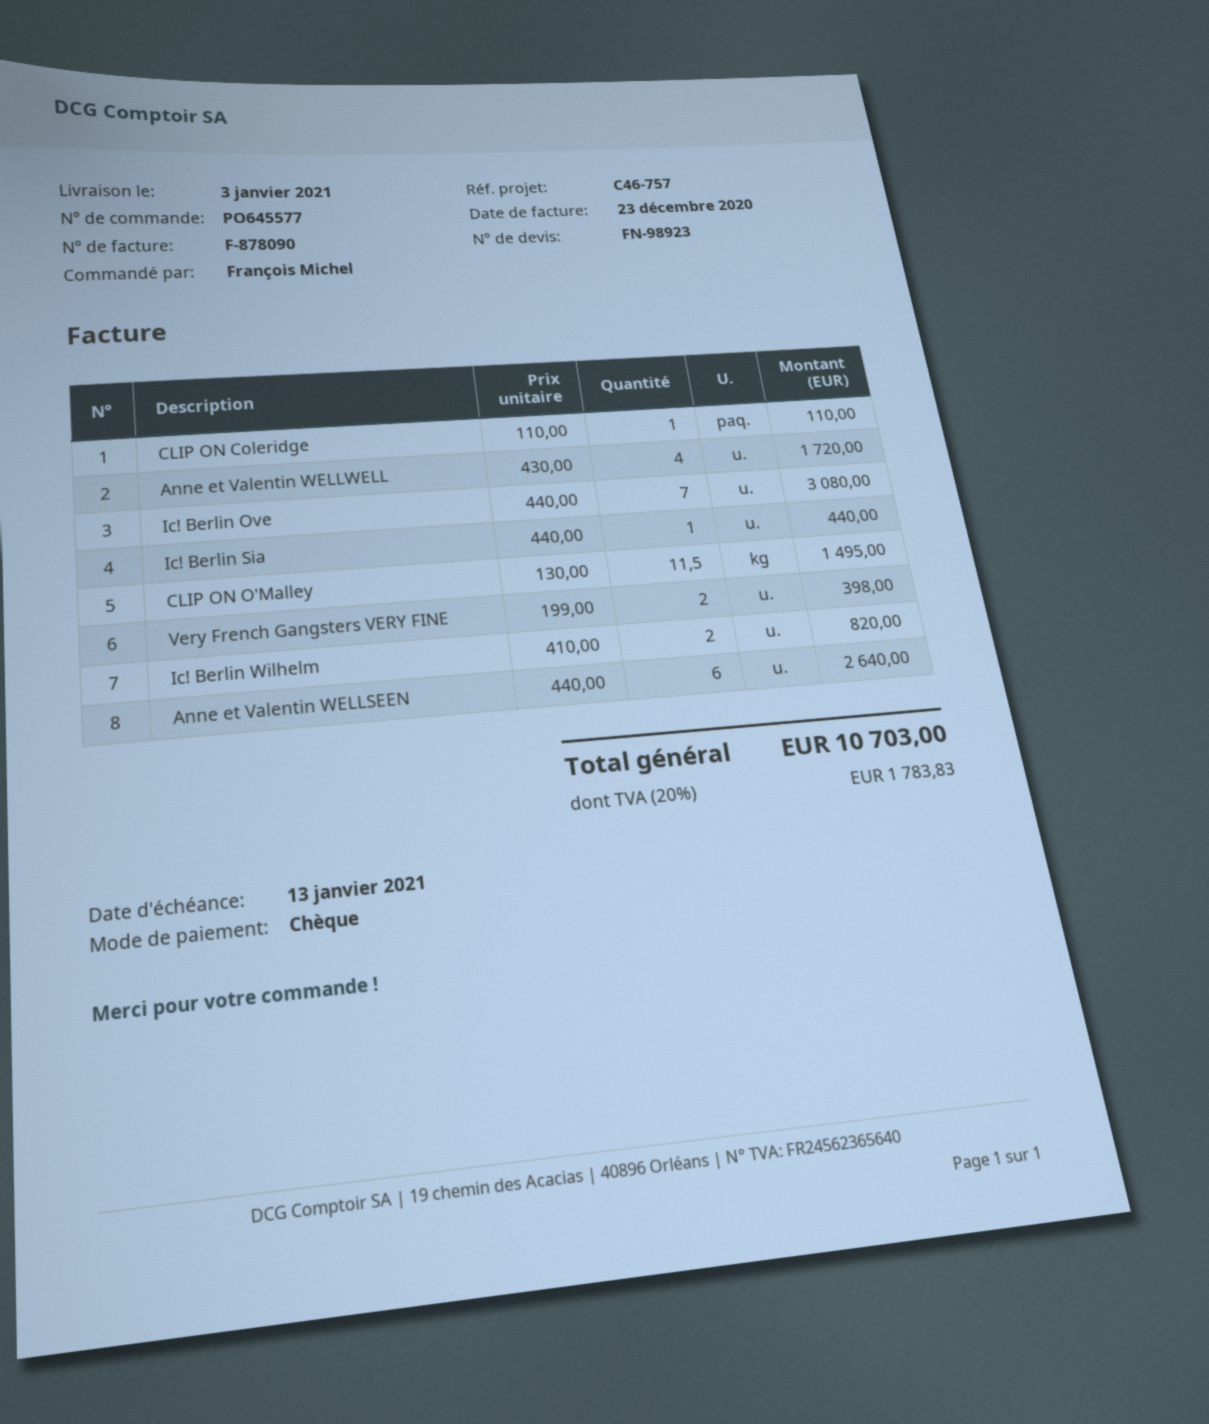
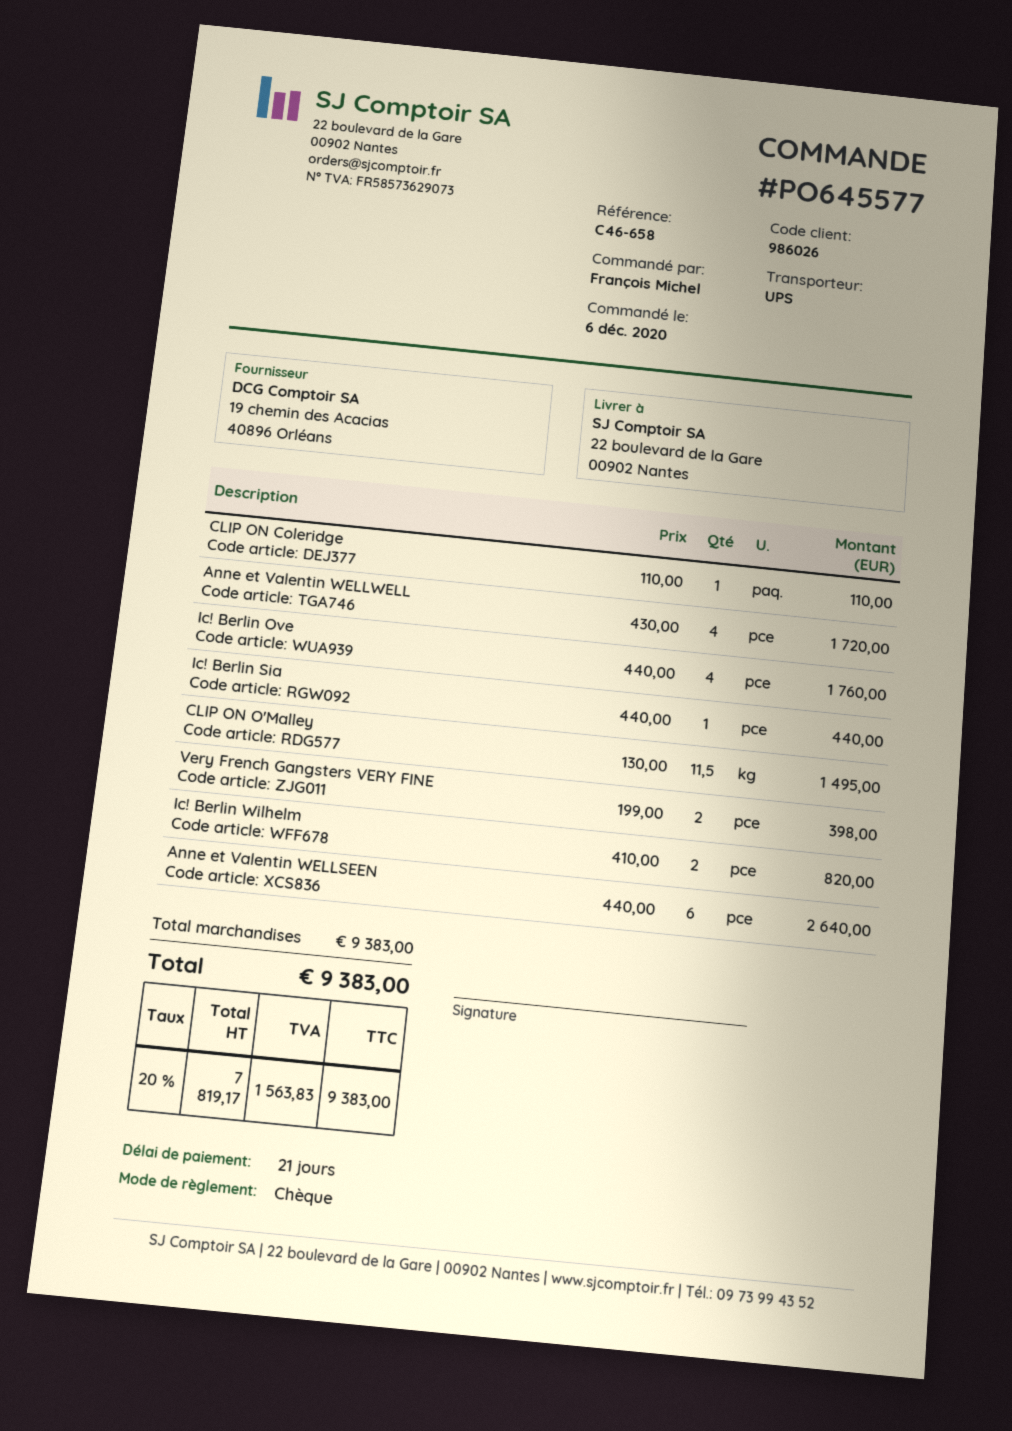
reference: C46-757 -> C46-658
Ic! Berlin Ove: 7 x 440.00 = 3080.00 -> 4 x 440.00 = 1760.00
tax: 20% = 1783.83 -> 20% = 1563.83
total: 10703.00 -> 9383.00

